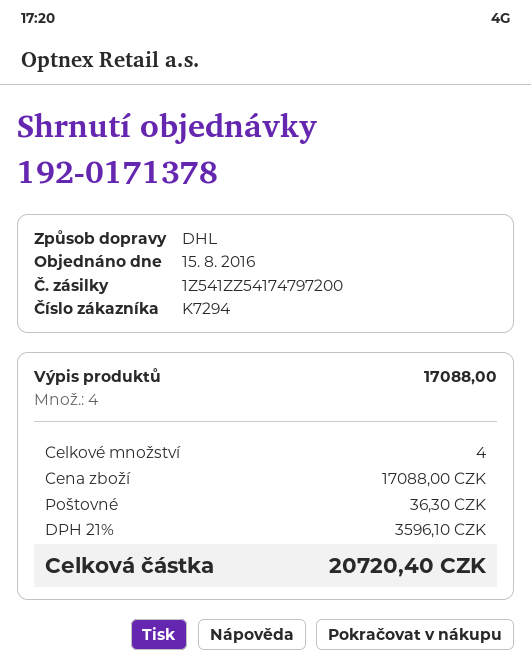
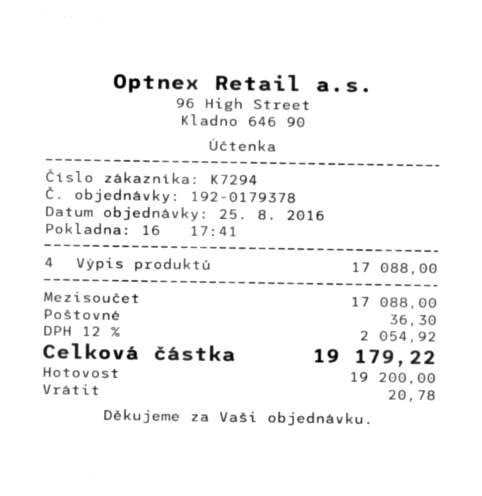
order number: 192-0171378 -> 192-0179378
order date: 2016-08-15 -> 2016-08-25
tax: 21% = 3596.10 -> 12% = 2054.92
total: 20720.40 -> 19179.22

